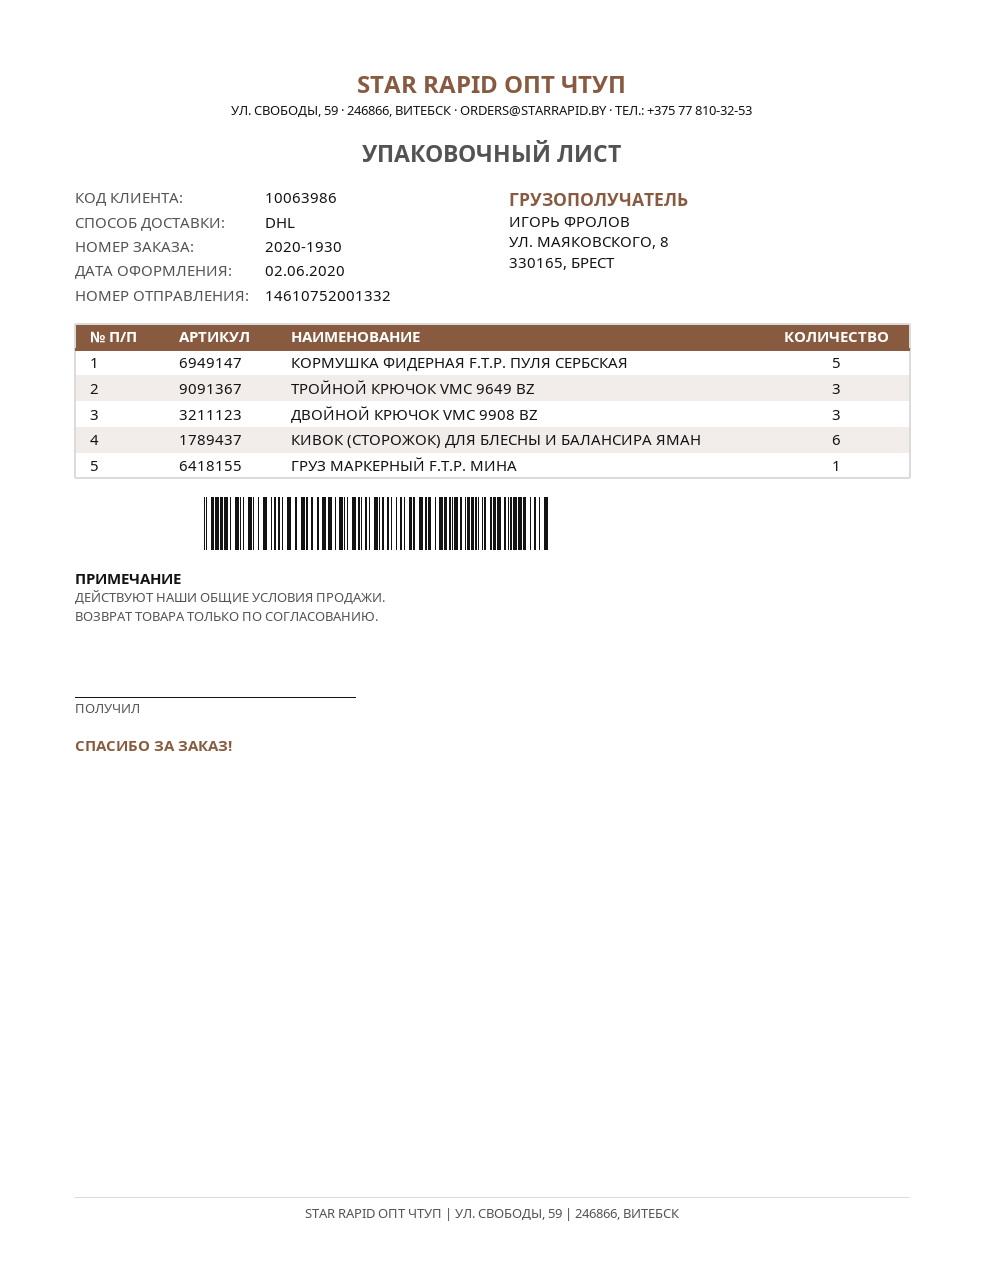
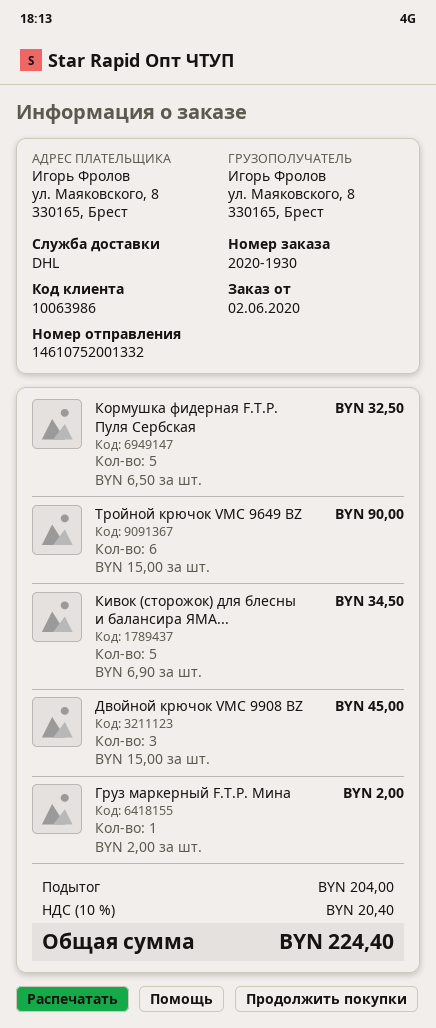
ТРОЙНОЙ КРЮЧОК VMC 9649 BZ: 3 -> 6
КИВОК (СТОРОЖОК) ДЛЯ БЛЕСНЫ И БАЛАНСИРА ЯМАН: 6 -> 5

